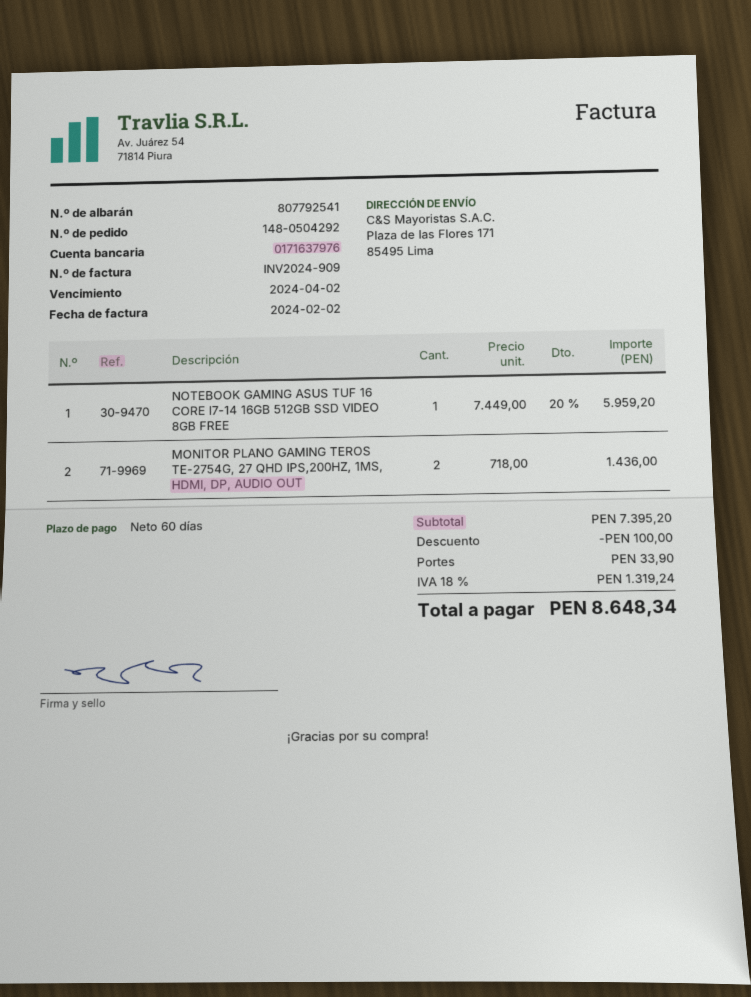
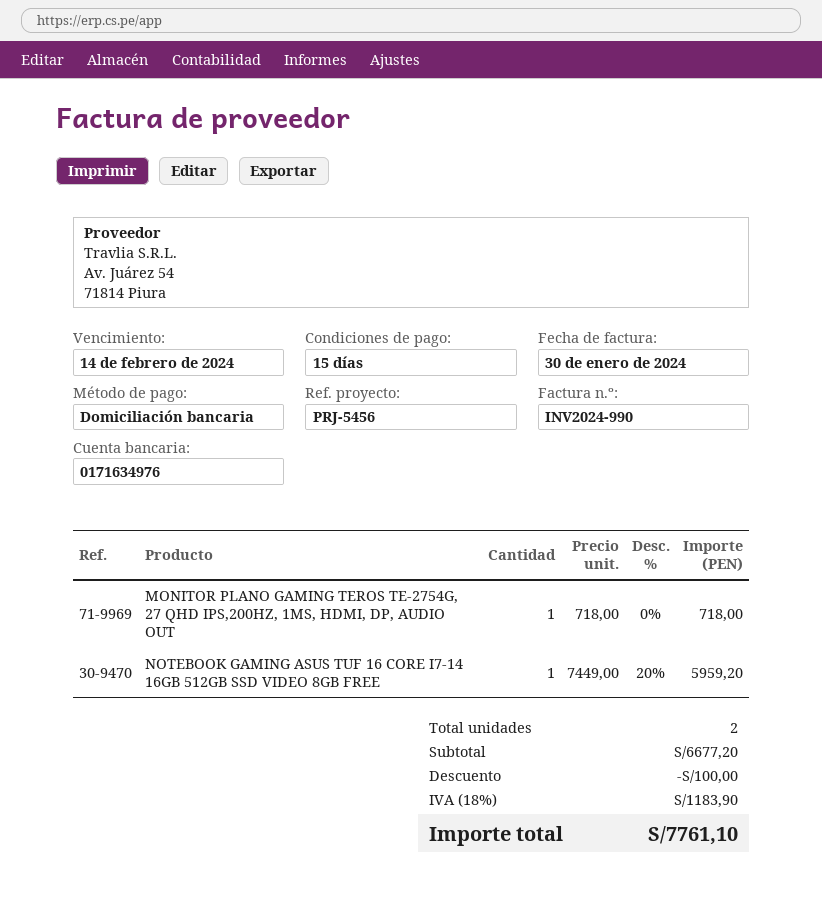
invoice number: INV2024-909 -> INV2024-990
invoice date: 2024-02-02 -> 2024-01-30
payment terms: 60 days -> 15 days
due date: 2024-04-02 -> 2024-02-14
bank account: 0171637976 -> 0171634976
MONITOR PLANO GAMING TEROS TE-2754G, 27 QHD IPS,200HZ, 1MS, HDMI, DP, AUDIO OUT: 2 x 718.00 = 1436.00 -> 1 x 718.00 = 718.00
subtotal: 7395.20 -> 6677.20
shipping: 33.90 -> none
tax: 18% = 1319.24 -> 18% = 1183.90
total: 8648.34 -> 7761.10

